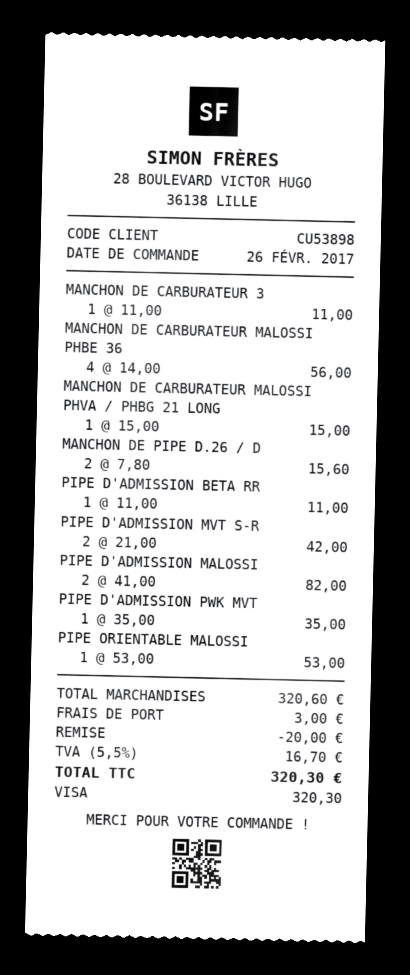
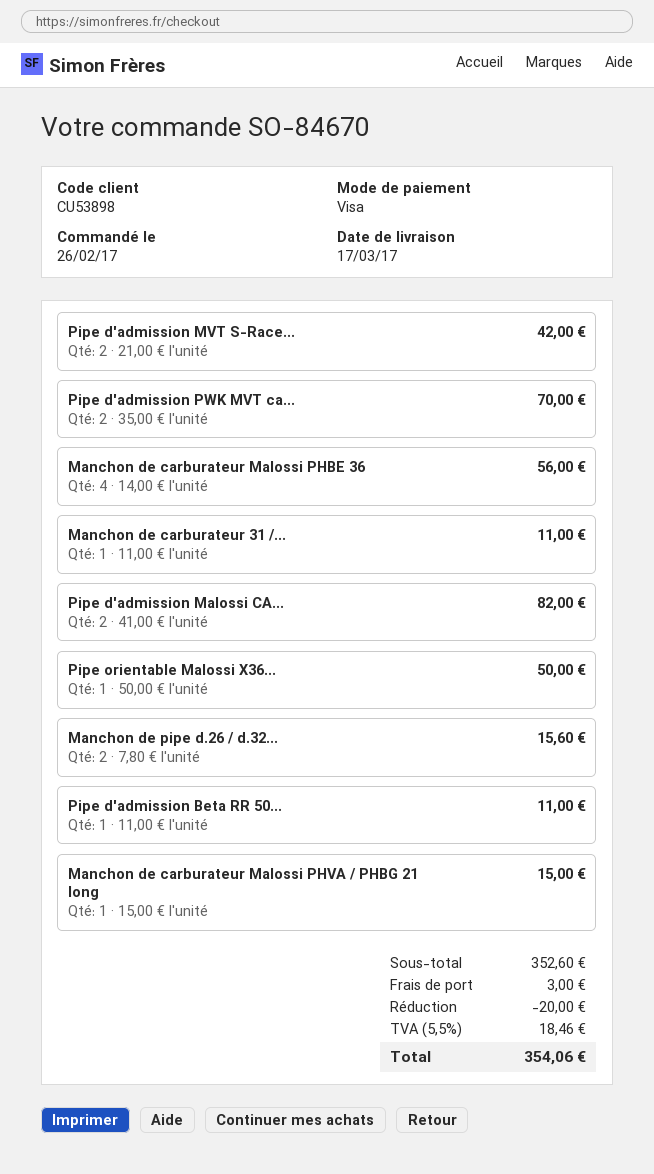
PIPE D'ADMISSION PWK MVT: 1 x 35.00 = 35.00 -> 2 x 35.00 = 70.00
PIPE ORIENTABLE MALOSSI: 1 x 53.00 = 53.00 -> 1 x 50.00 = 50.00
subtotal: 320.60 -> 352.60
tax: 5.5% = 16.70 -> 5.5% = 18.46
total: 320.30 -> 354.06

